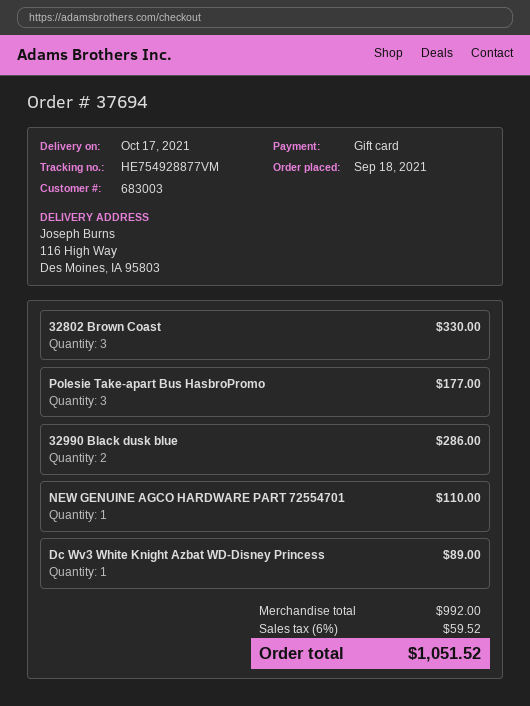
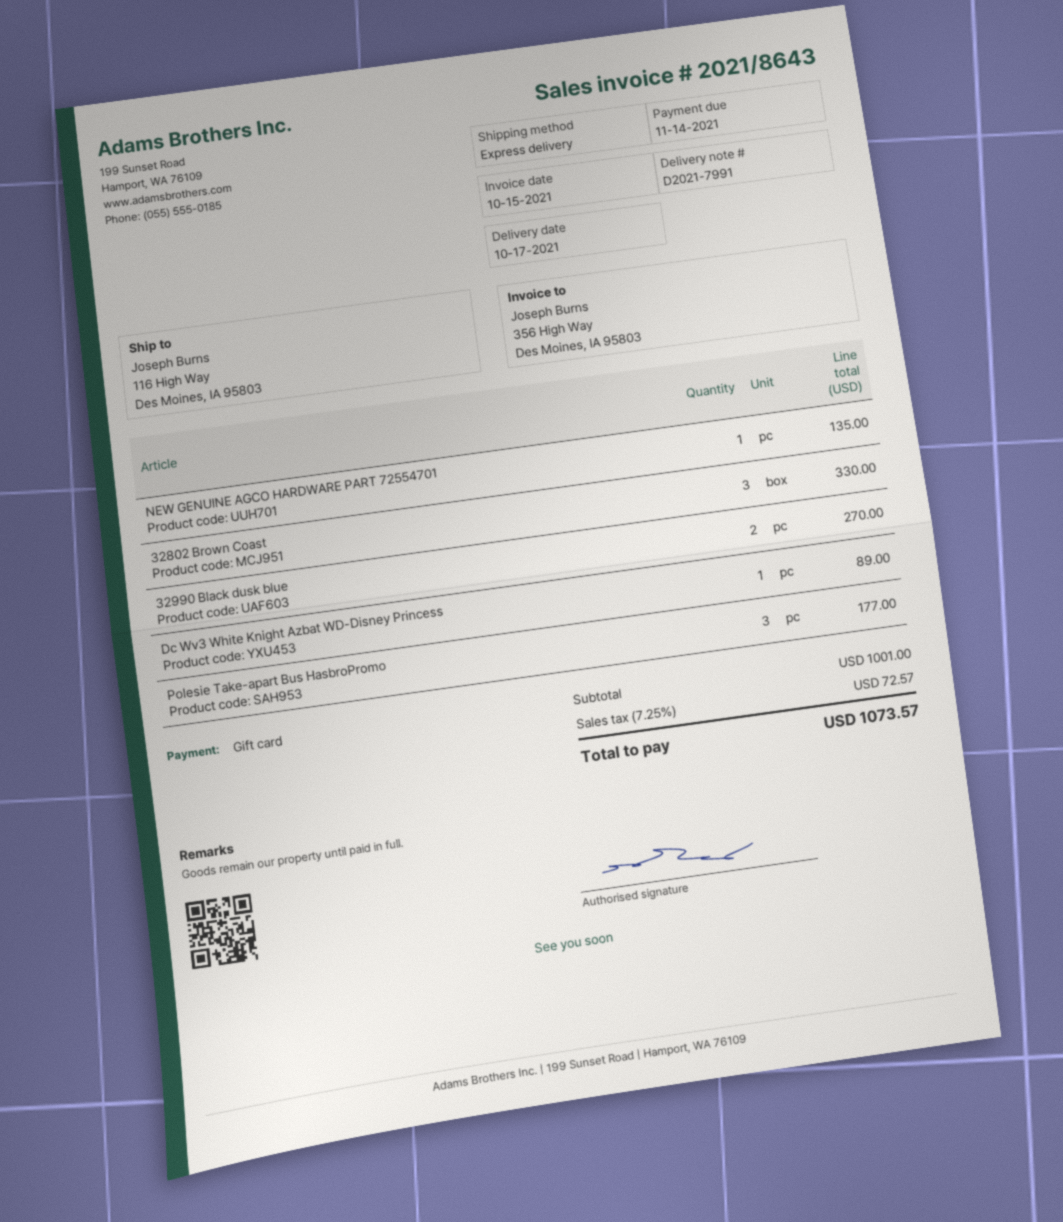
32990 Black dusk blue: 2 for 286.00 -> 2 for 270.00
NEW GENUINE AGCO HARDWARE PART 72554701: 1 for 110.00 -> 1 for 135.00
subtotal: 992.00 -> 1001.00
tax: 6% = 59.52 -> 7.25% = 72.57
total: 1051.52 -> 1073.57

